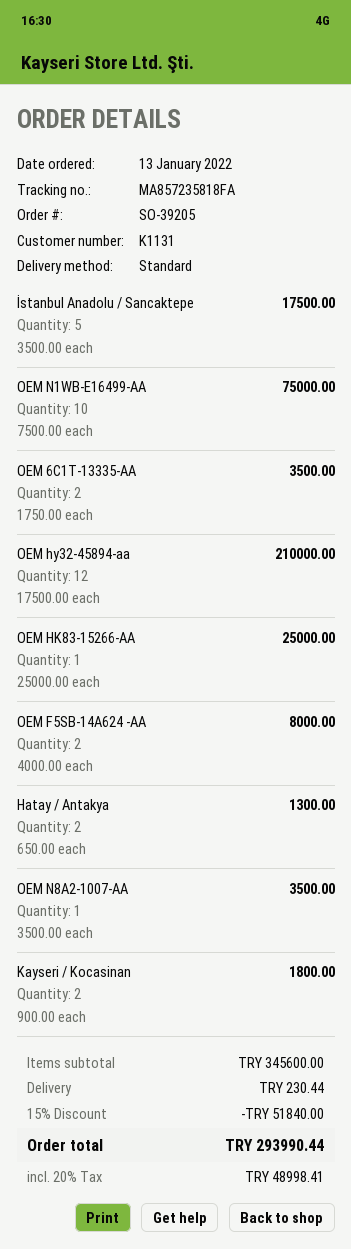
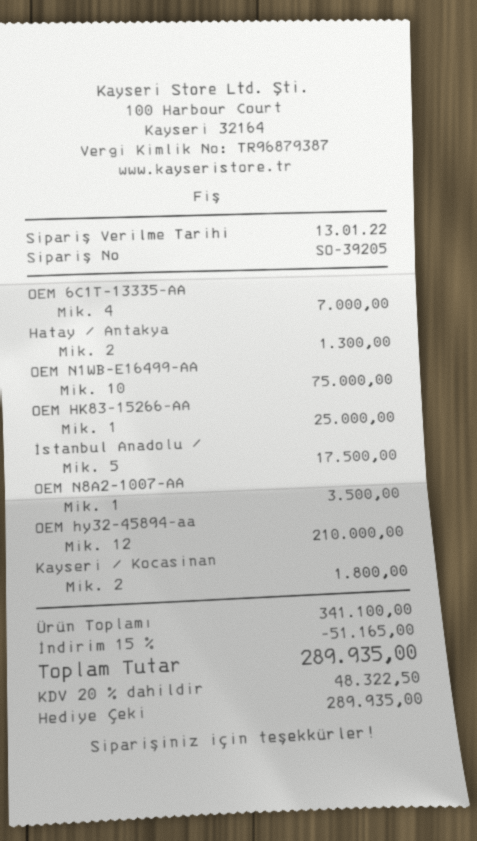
OEM 6C1T-13335-AA: 2 for 3500.00 -> 4 for 7000.00
OEM F5SB-14A624 -AA: 2 for 8000.00 -> none
subtotal: 345600.00 -> 341100.00
discount: 15% = 51840.00 -> 15% = 51165.00
shipping: 230.44 -> none
tax: 20% = 48998.41 -> 20% = 48322.50
total: 293990.44 -> 289935.00

